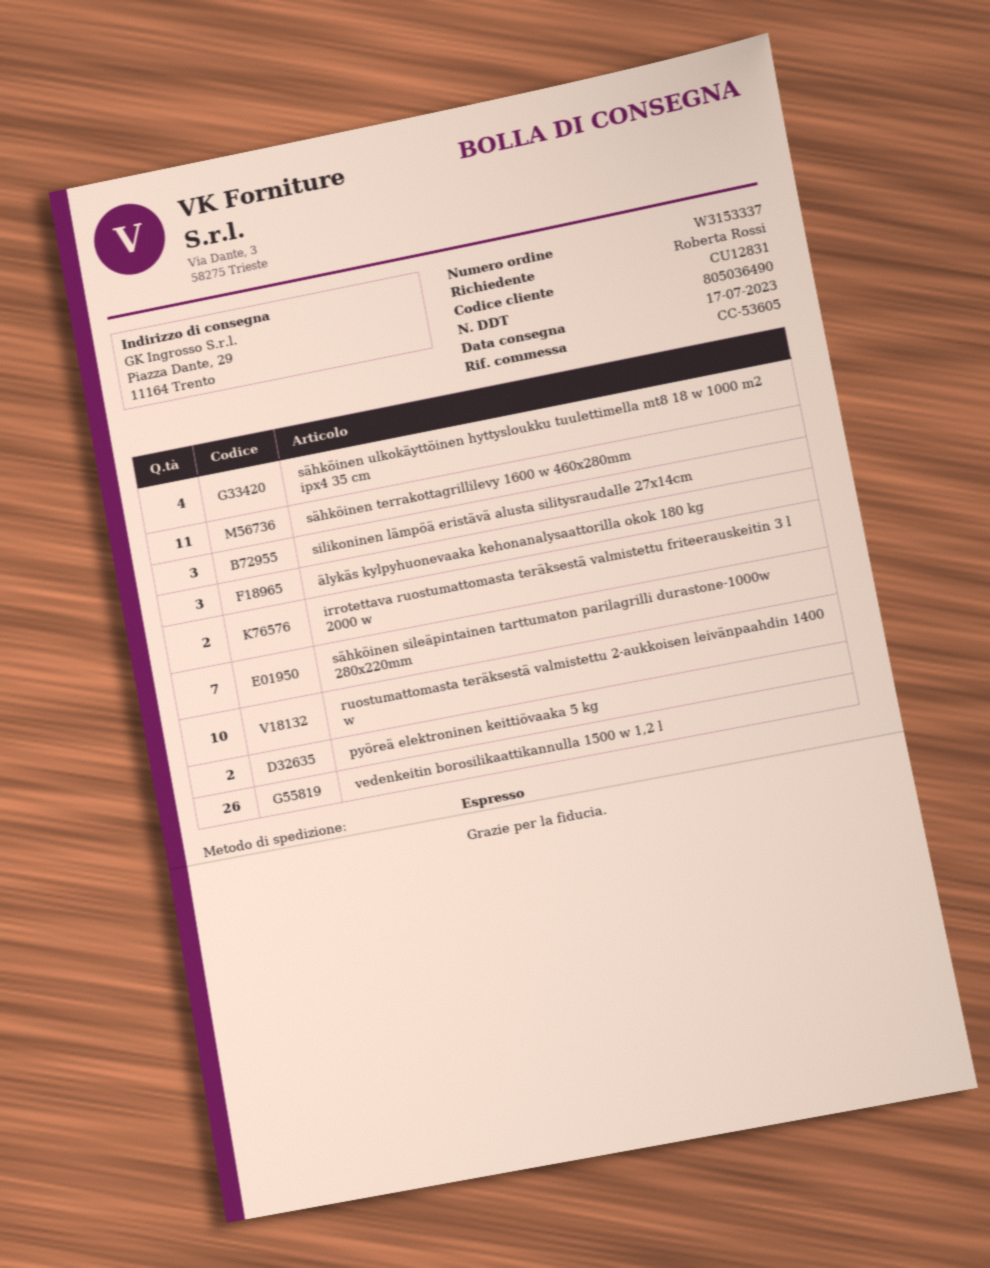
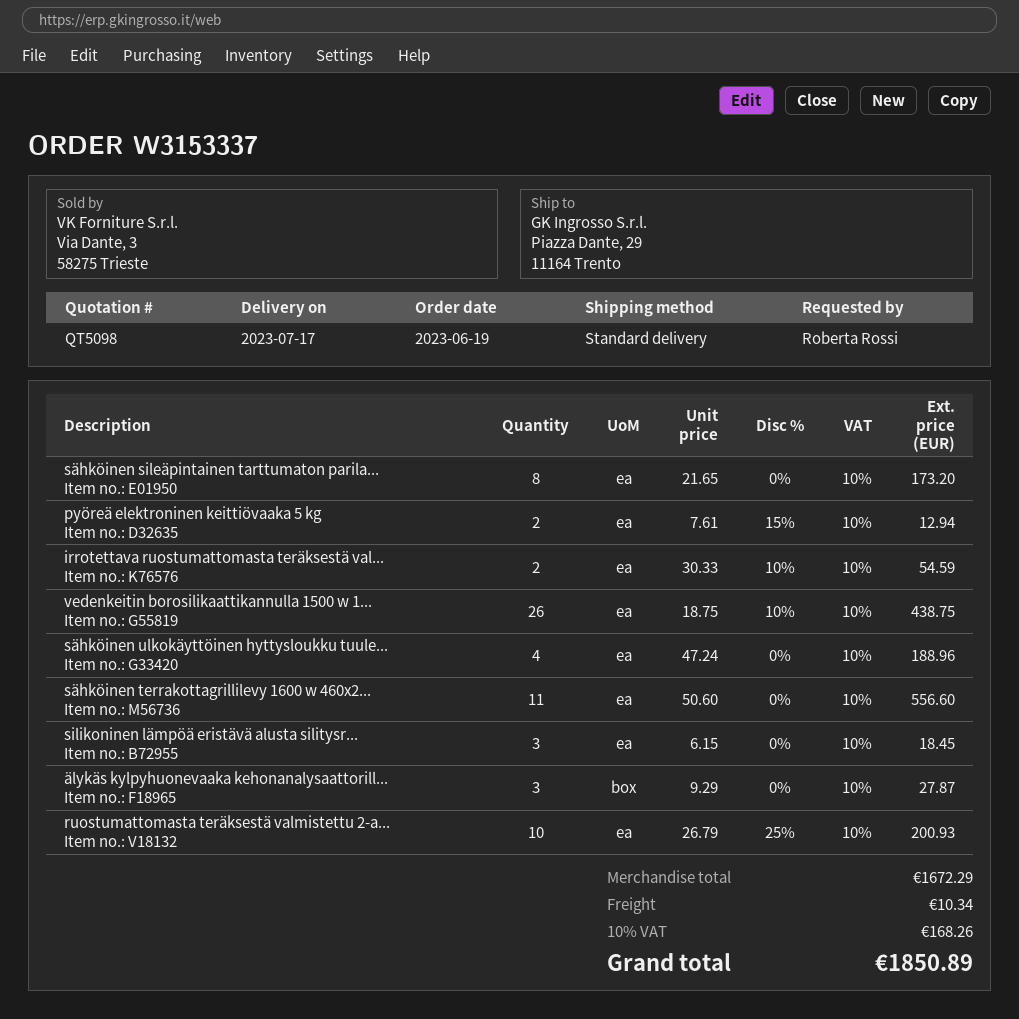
shipping method: express -> standard
sähköinen sileäpintainen tarttumaton parilagrilli durastone-1000w 280x220mm: 7 -> 8

